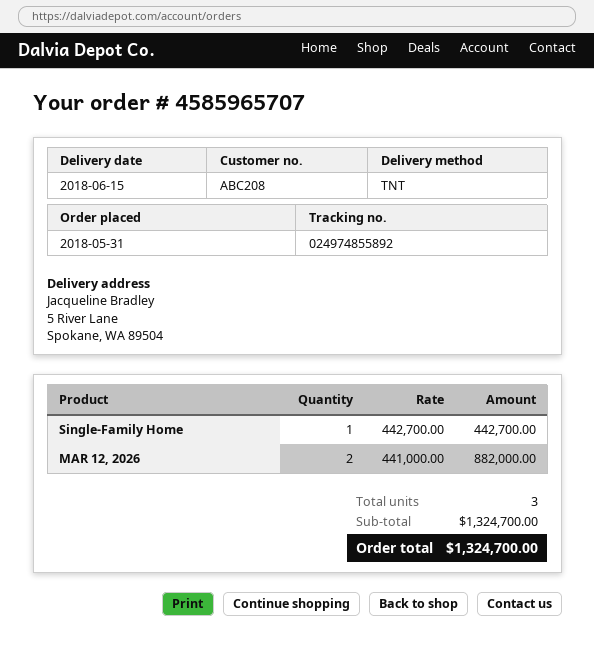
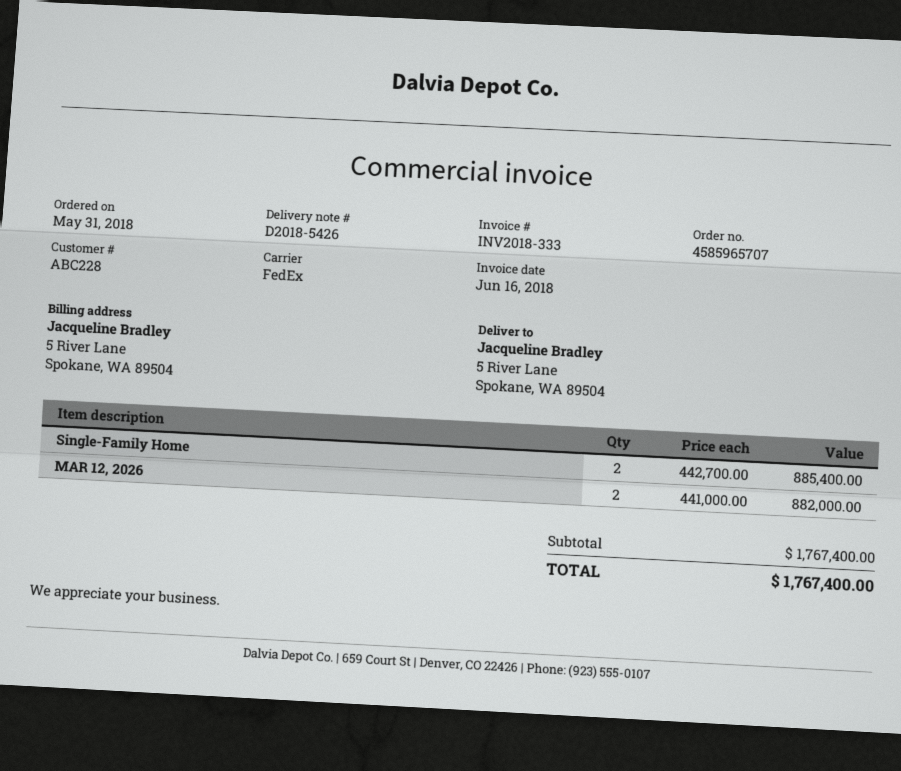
customer number: ABC208 -> ABC228
shipping method: TNT -> FedEx
Single-Family Home: 1 x 442700.00 = 442700.00 -> 2 x 442700.00 = 885400.00
subtotal: 1324700.00 -> 1767400.00
total: 1324700.00 -> 1767400.00

